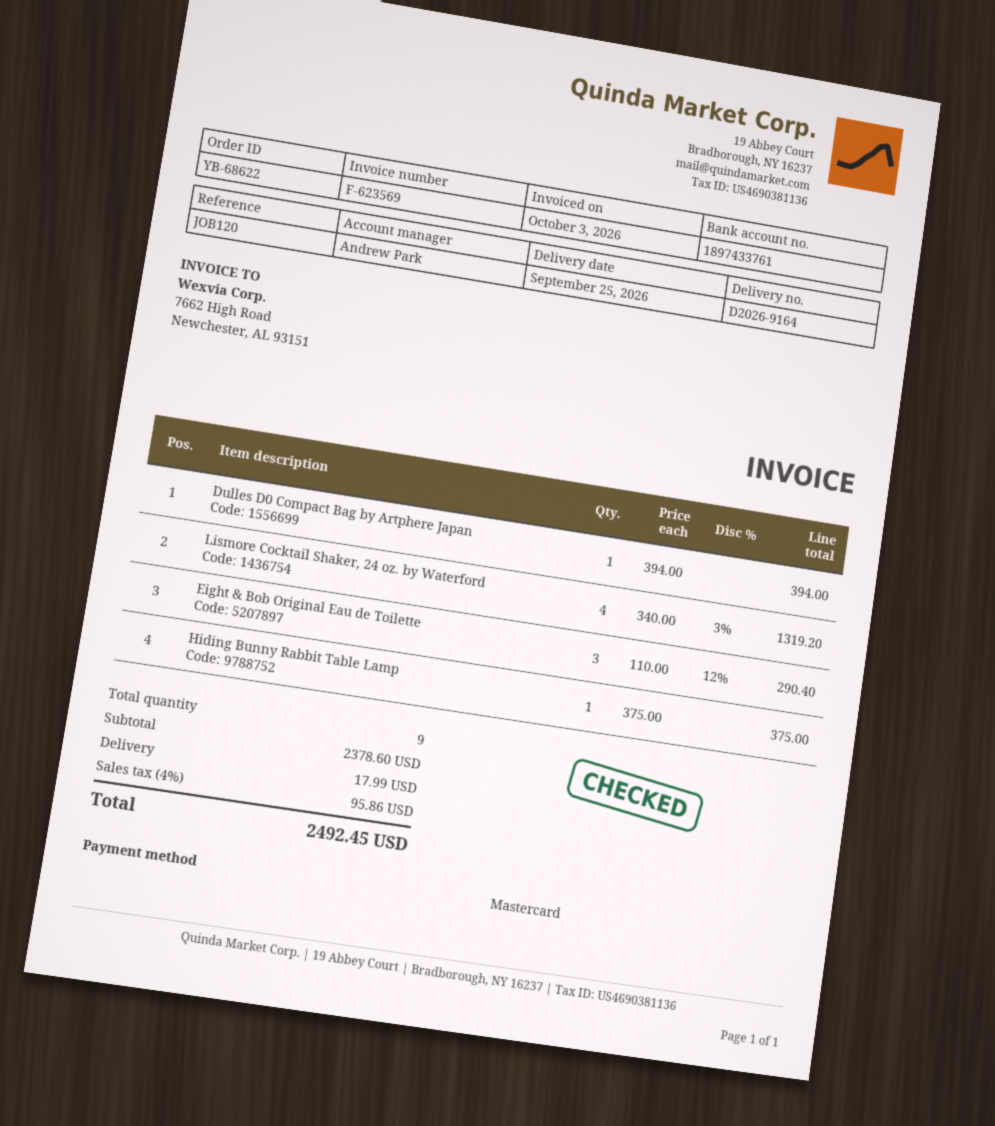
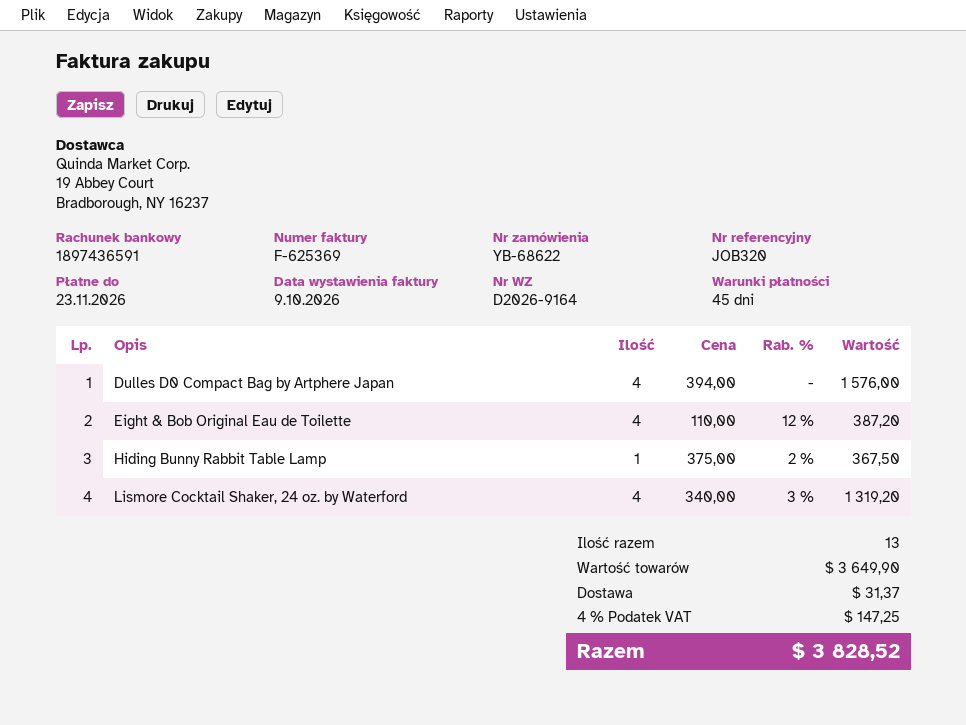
invoice number: F-623569 -> F-625369
invoice date: 2026-10-03 -> 2026-10-09
reference: JOB120 -> JOB320
bank account: 1897433761 -> 1897436591
Dulles D0 Compact Bag by Artphere Japan: 1 x 394.00 = 394.00 -> 4 x 394.00 = 1576.00
Eight & Bob Original Eau de Toilette: 3 x 110.00 - 12% = 290.40 -> 4 x 110.00 - 12% = 387.20
Hiding Bunny Rabbit Table Lamp: 1 x 375.00 = 375.00 -> 1 x 375.00 - 2% = 367.50
total quantity: 9 -> 13
subtotal: 2378.60 -> 3649.90
shipping: 17.99 -> 31.37
tax: 4% = 95.86 -> 4% = 147.25
total: 2492.45 -> 3828.52

